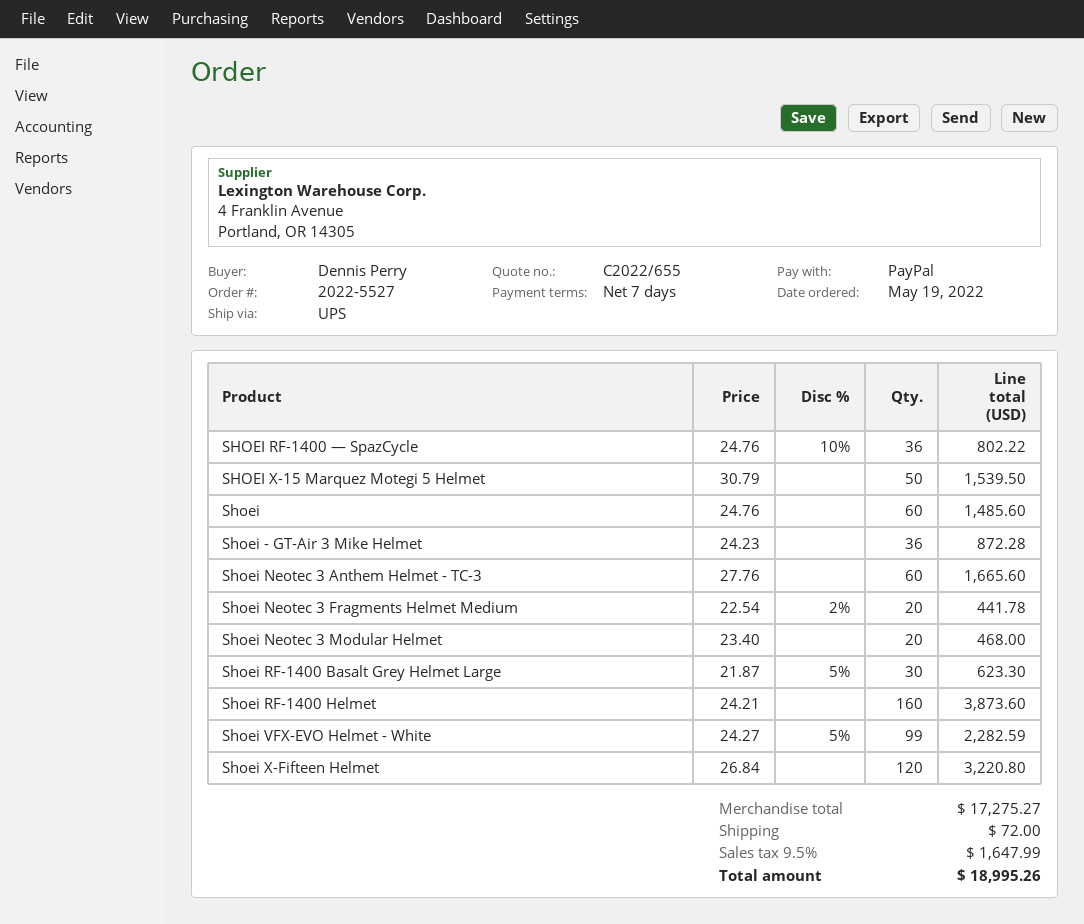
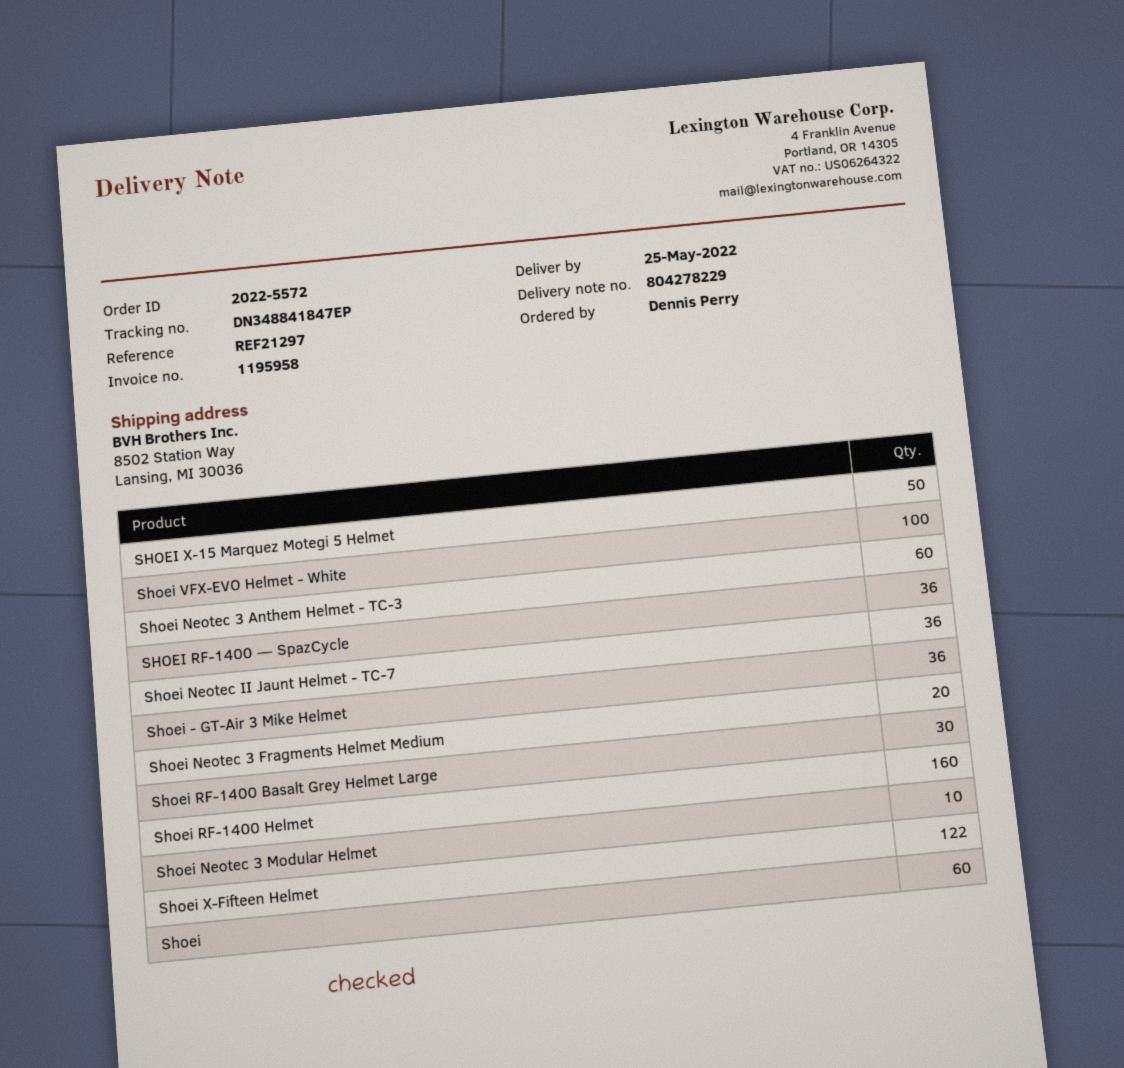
order number: 2022-5527 -> 2022-5572
Shoei Neotec 3 Modular Helmet: 20 -> 10
Shoei VFX-EVO Helmet - White: 99 -> 100
Shoei X-Fifteen Helmet: 120 -> 122
Shoei Neotec II Jaunt Helmet - TC-7: none -> 36

